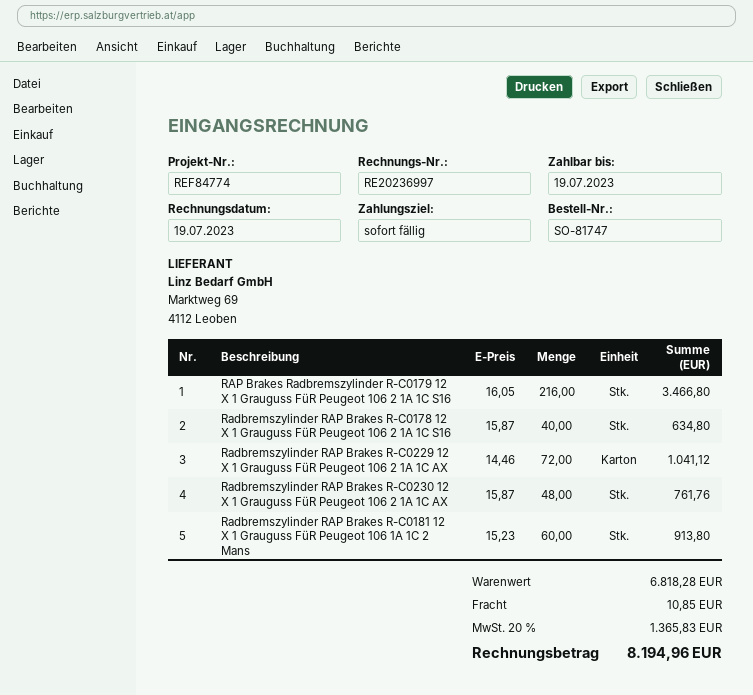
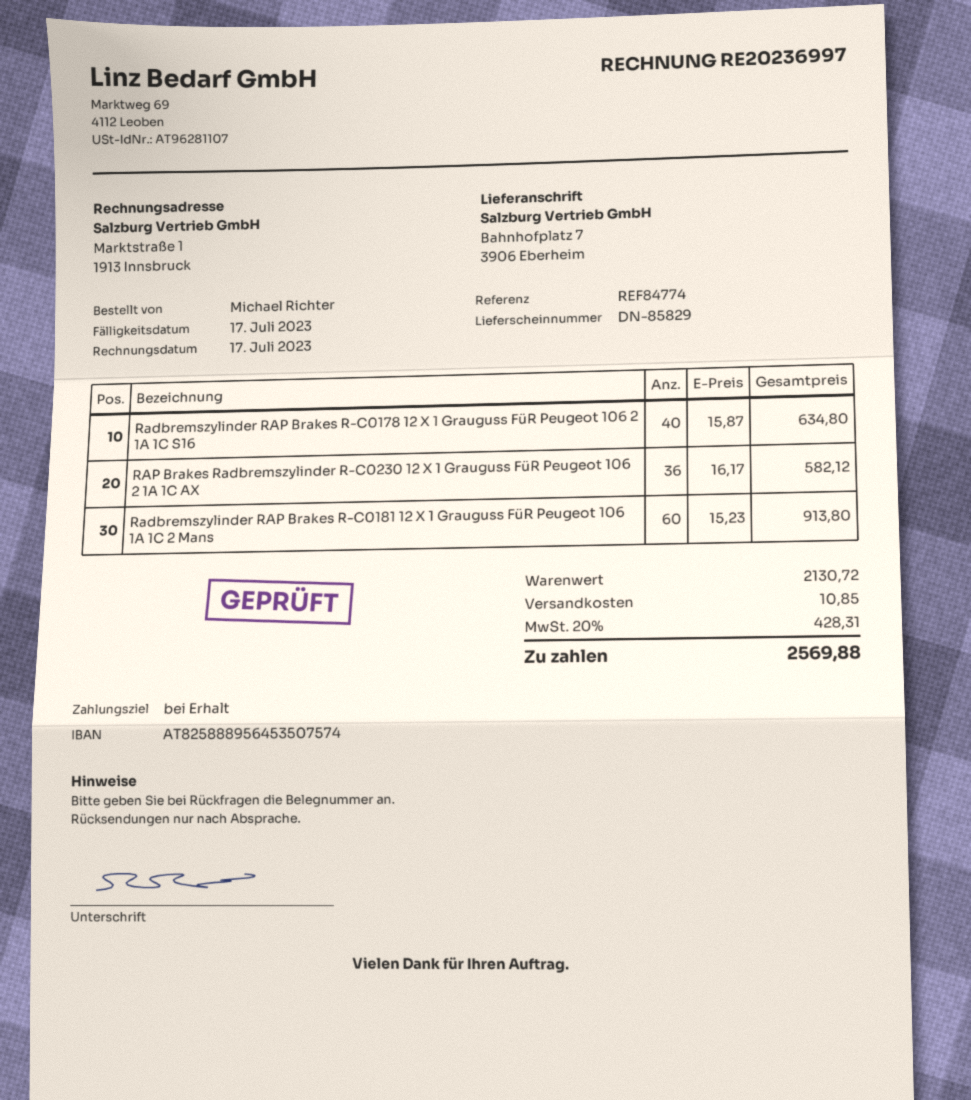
invoice date: 2023-07-19 -> 2023-07-17
due date: 2023-07-19 -> 2023-07-17
RAP Brakes Radbremszylinder R-C0179 12 X 1 Grauguss FüR Peugeot 106 2 1A 1C S16: 216 x 16.05 = 3466.80 -> none
Radbremszylinder RAP Brakes R-C0229 12 X 1 Grauguss FüR Peugeot 106 2 1A 1C AX: 72 x 14.46 = 1041.12 -> none
Radbremszylinder RAP Brakes R-C0230 12 X 1 Grauguss FüR Peugeot 106 2 1A 1C AX: 48 x 15.87 = 761.76 -> none
RAP Brakes Radbremszylinder R-C0230 12 X 1 Grauguss FüR Peugeot 106 2 1A 1C AX: none -> 36 x 16.17 = 582.12
subtotal: 6818.28 -> 2130.72
tax: 20% = 1365.83 -> 20% = 428.31
total: 8194.96 -> 2569.88

